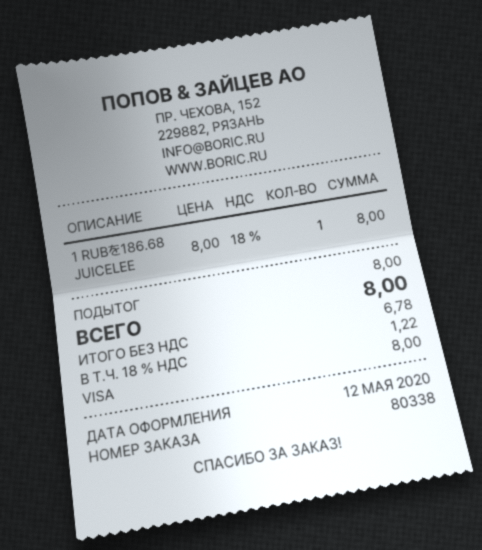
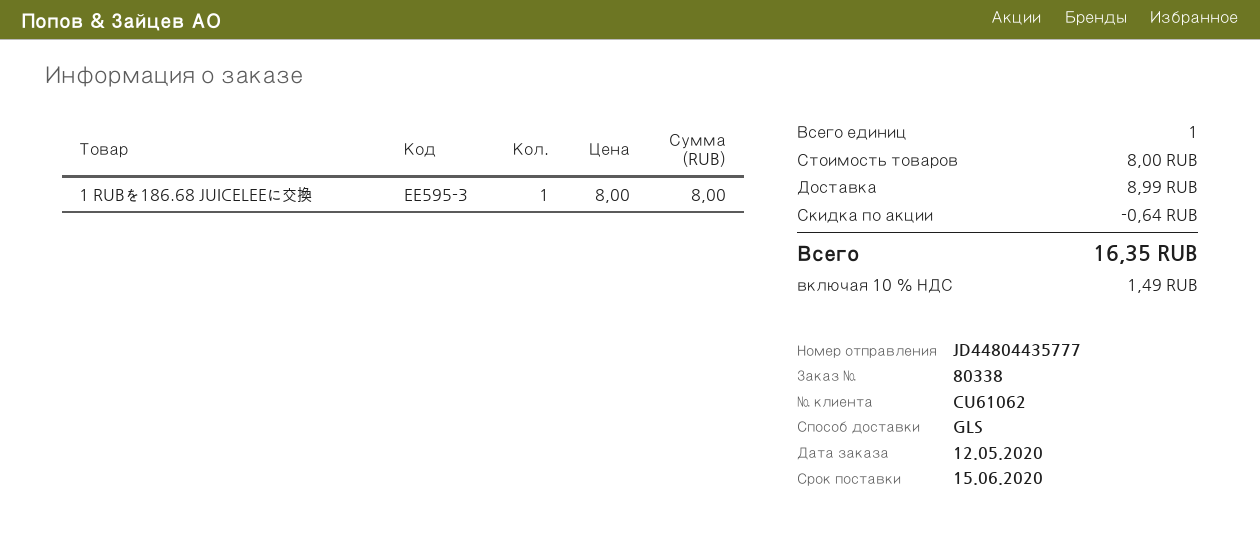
discount: none -> 0.64
shipping: none -> 8.99
tax: 18% = 1.22 -> 10% = 1.49
total: 8.00 -> 16.35

